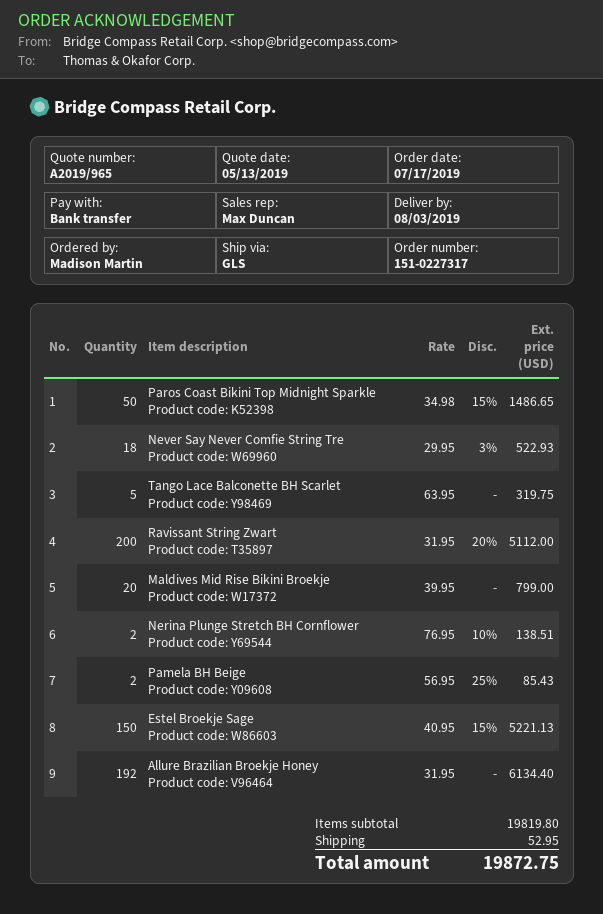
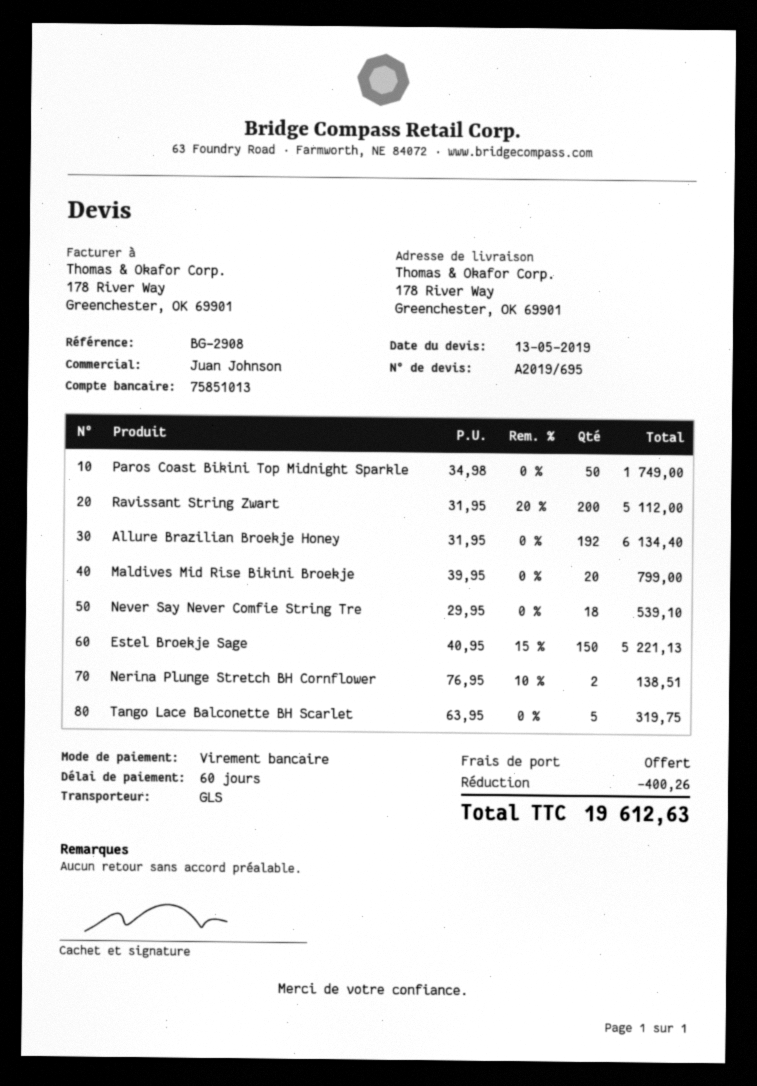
quote number: A2019/965 -> A2019/695
sales rep: Max Duncan -> Juan Johnson
Paros Coast Bikini Top Midnight Sparkle: 50 x 34.98 - 15% = 1486.65 -> 50 x 34.98 = 1749.00
Never Say Never Comfie String Tre: 18 x 29.95 - 3% = 522.93 -> 18 x 29.95 = 539.10
Pamela BH Beige: 2 x 56.95 - 25% = 85.43 -> none
discount: none -> 400.26
shipping: 52.95 -> 0.00
total: 19872.75 -> 19612.63

